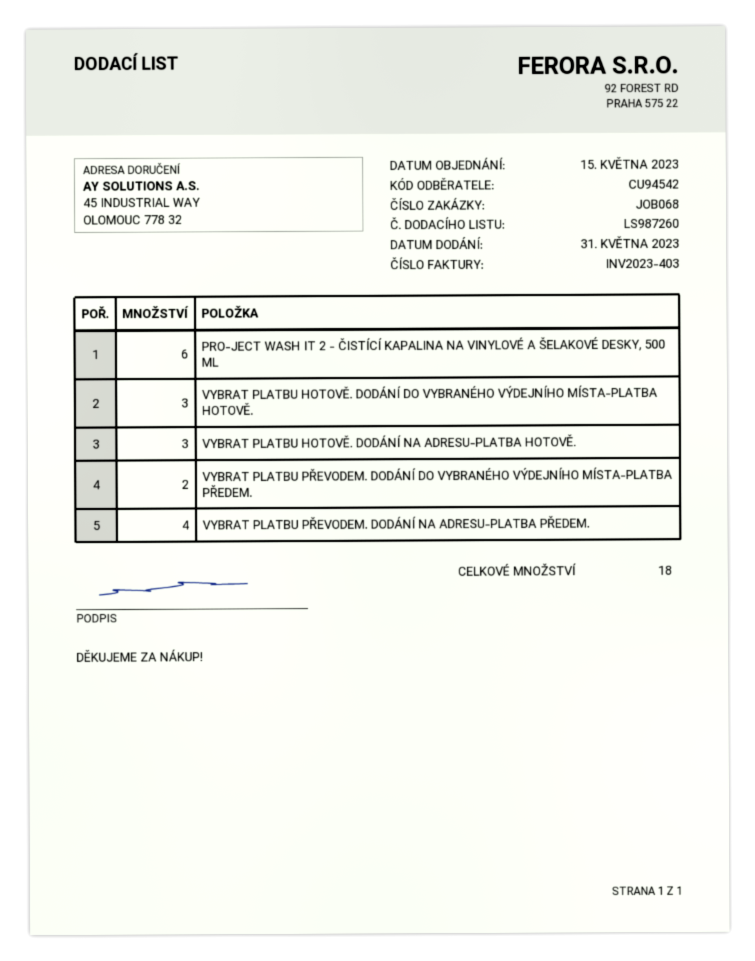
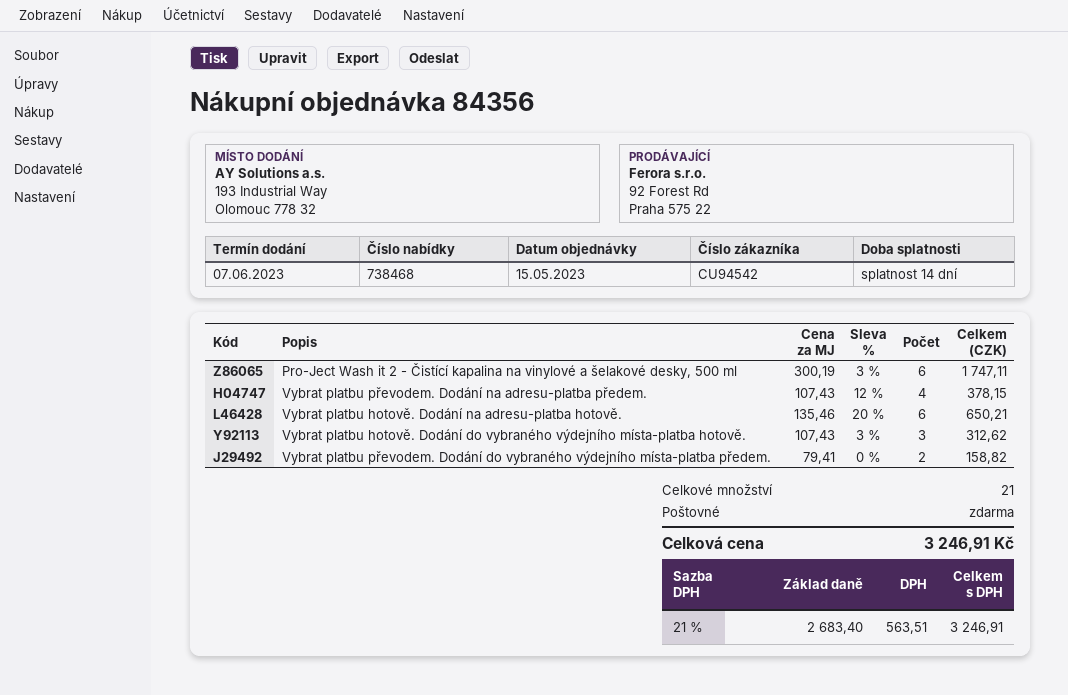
delivery date: 2023-05-31 -> 2023-06-07
ship to: 45 INDUSTRIAL WAY, OLOMOUC 778 32 -> 193 Industrial Way, Olomouc 778 32
VYBRAT PLATBU HOTOVĚ. DODÁNÍ NA ADRESU-PLATBA HOTOVĚ.: 3 -> 6
total quantity: 18 -> 21

